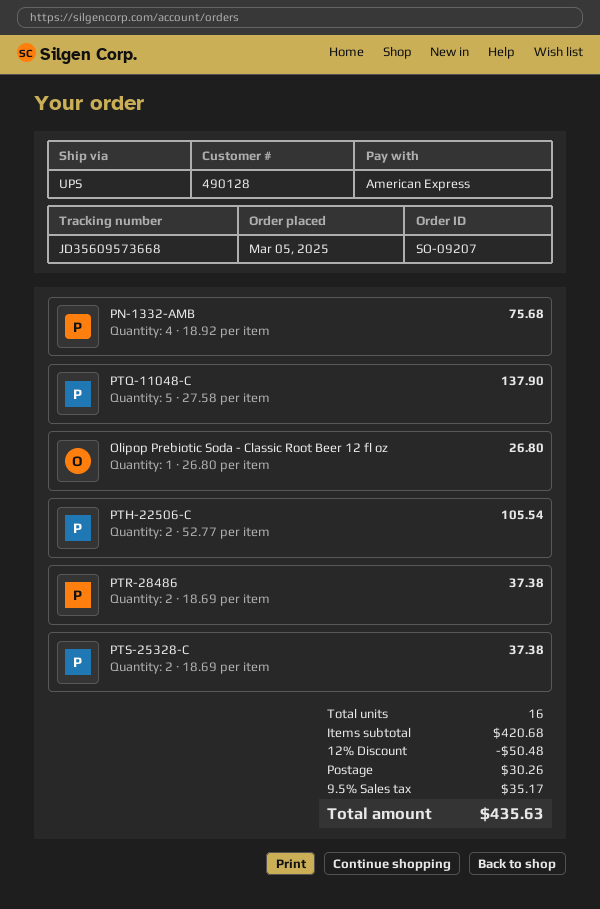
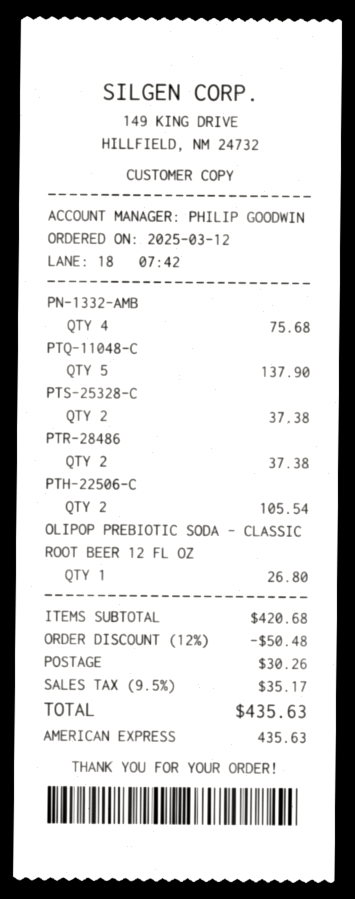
order date: 2025-03-05 -> 2025-03-12

